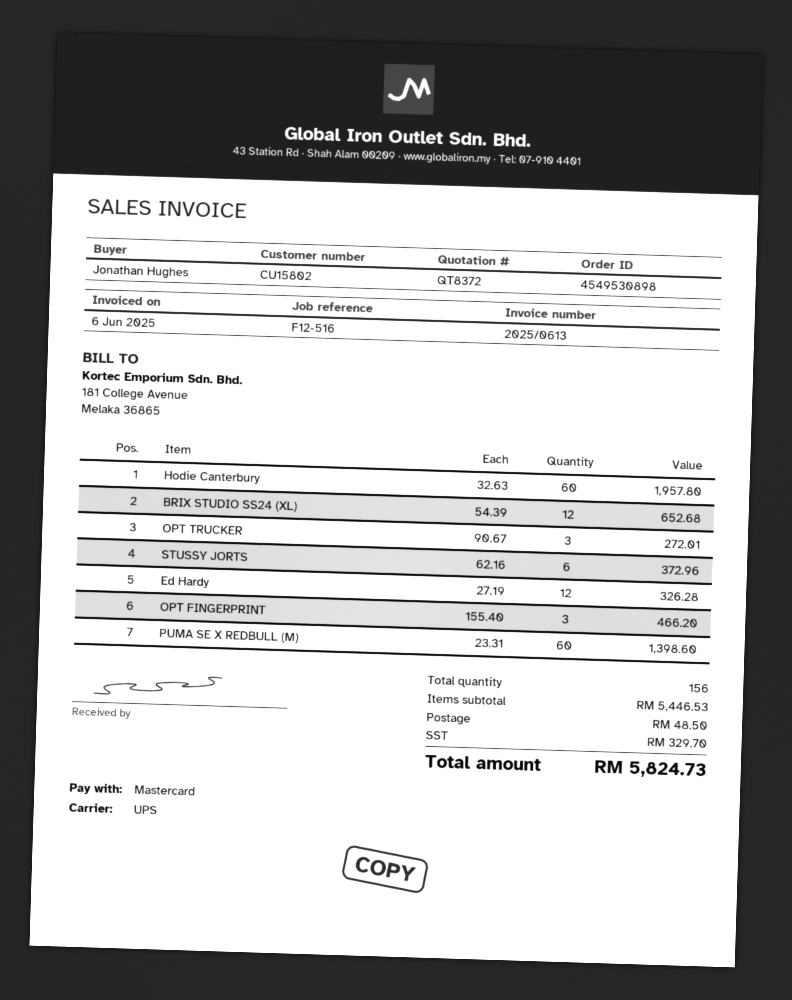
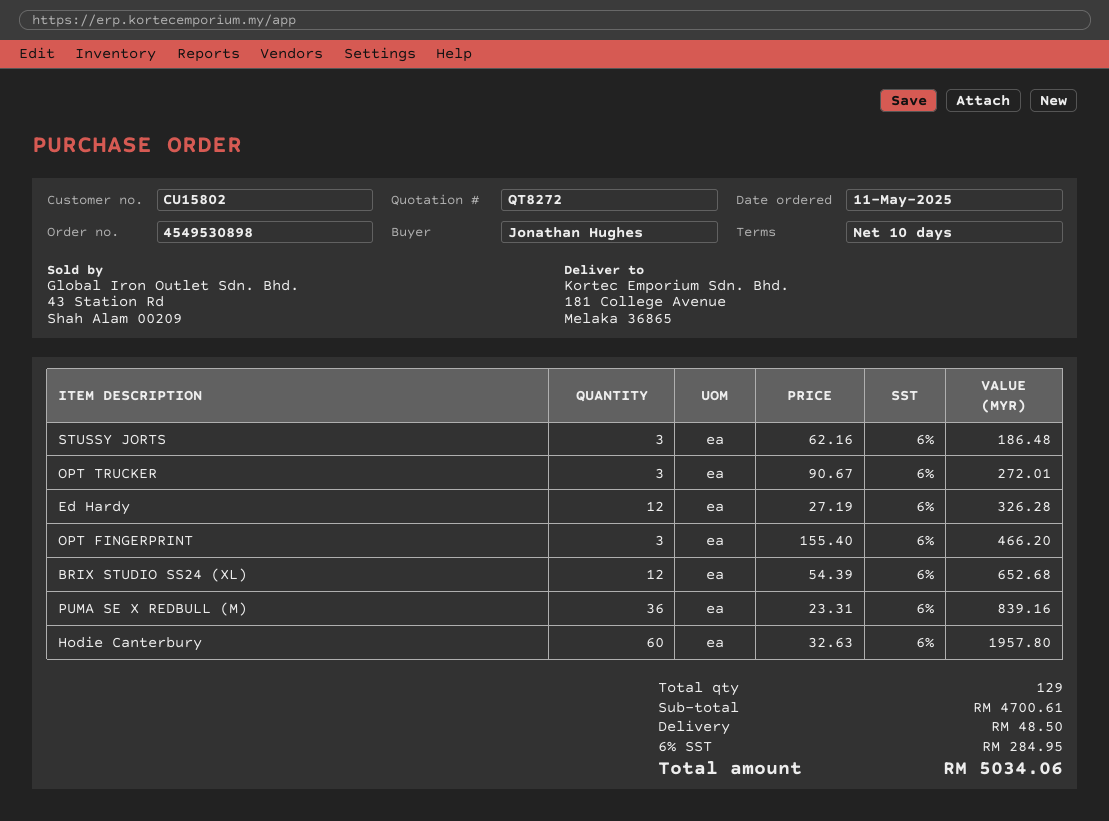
quote number: QT8372 -> QT8272
STUSSY JORTS: 6 x 62.16 = 372.96 -> 3 x 62.16 = 186.48
PUMA SE X REDBULL (M): 60 x 23.31 = 1398.60 -> 36 x 23.31 = 839.16
total quantity: 156 -> 129
subtotal: 5446.53 -> 4700.61
tax: 329.70 -> 284.95
total: 5824.73 -> 5034.06

